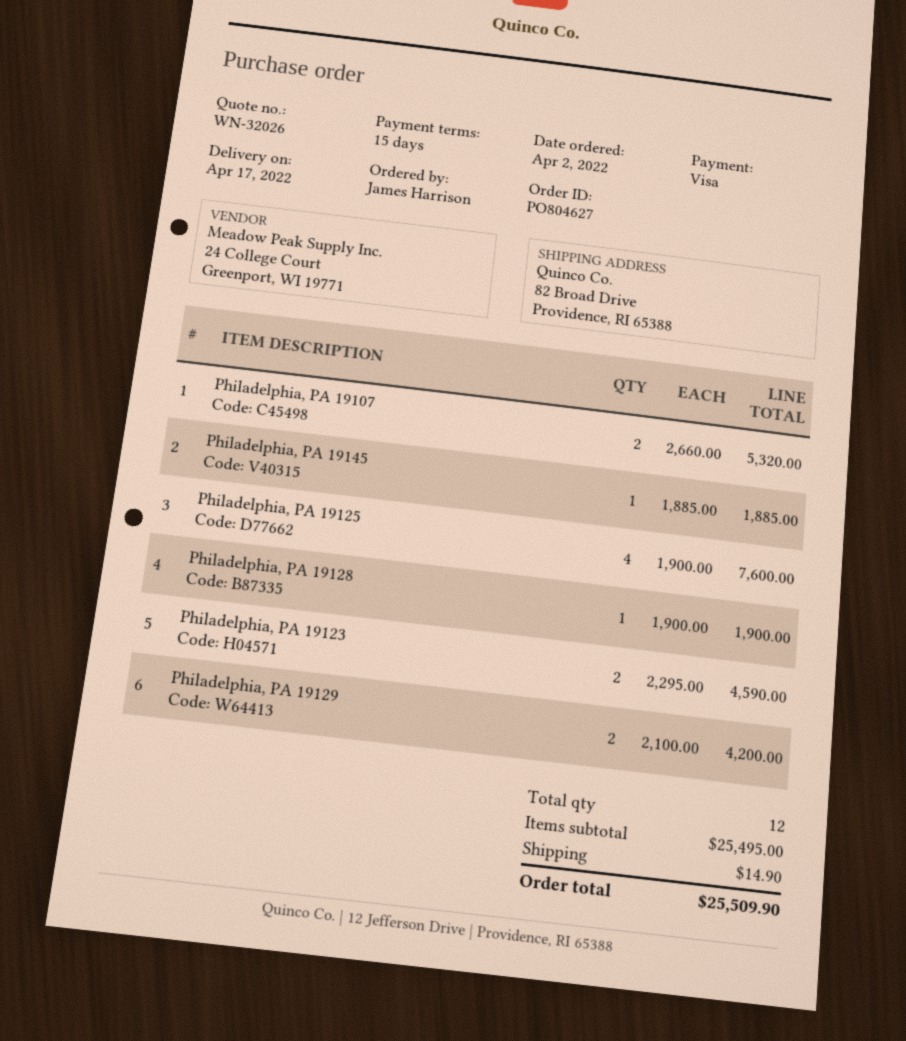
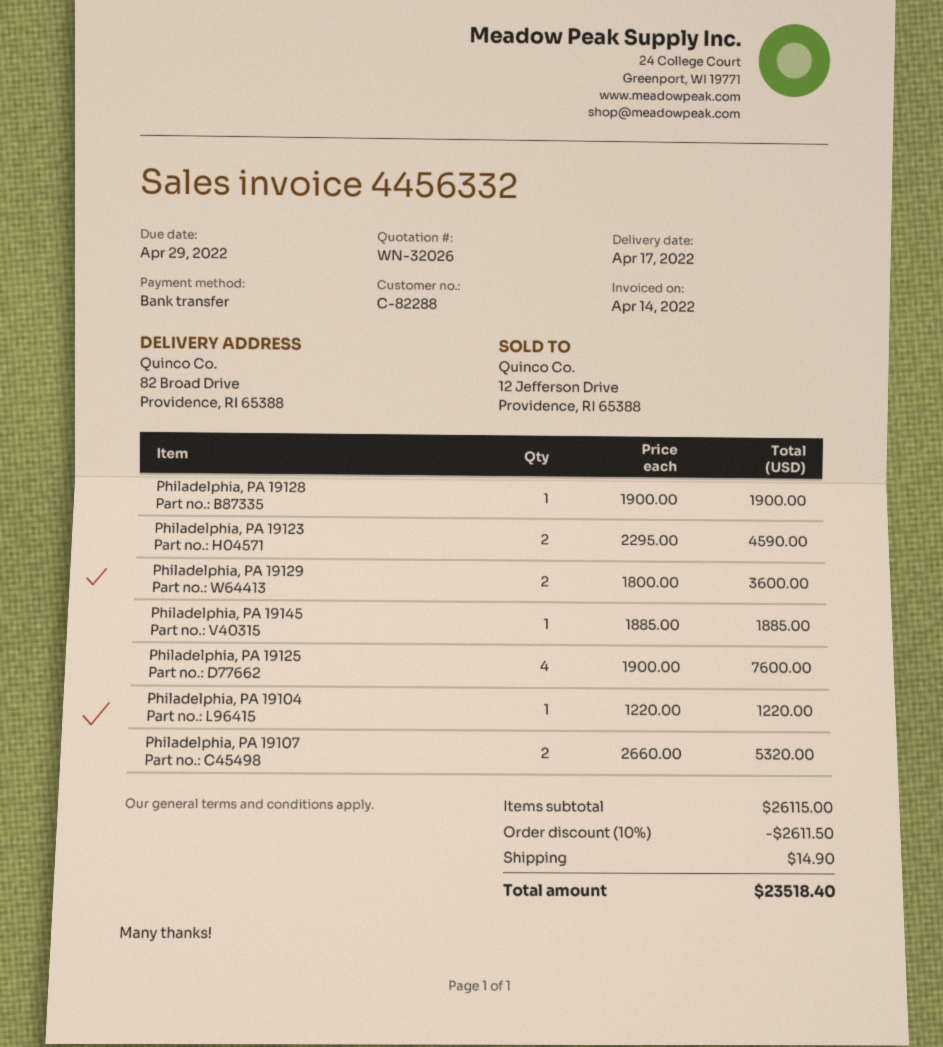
payment method: Visa -> bank transfer
Philadelphia, PA 19129: 2 x 2100.00 = 4200.00 -> 2 x 1800.00 = 3600.00
Philadelphia, PA 19104: none -> 1 x 1220.00 = 1220.00
subtotal: 25495.00 -> 26115.00
discount: none -> 10% = 2611.50
total: 25509.90 -> 23518.40

